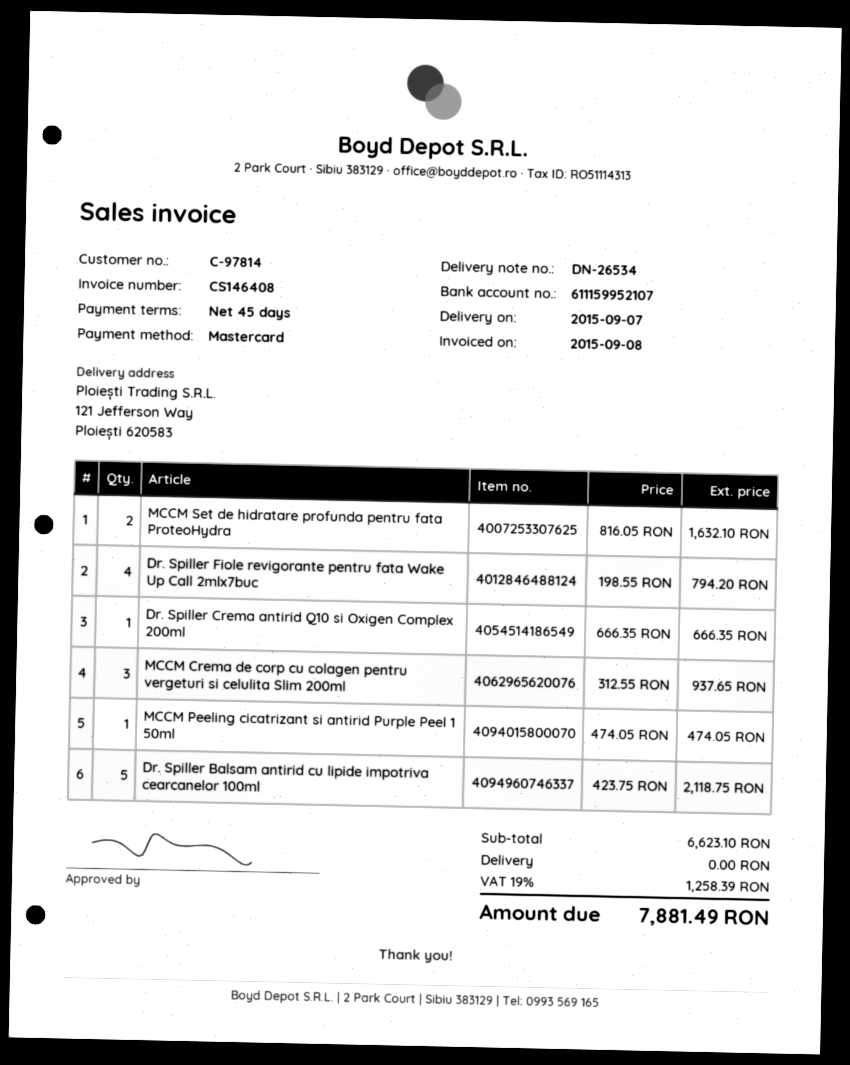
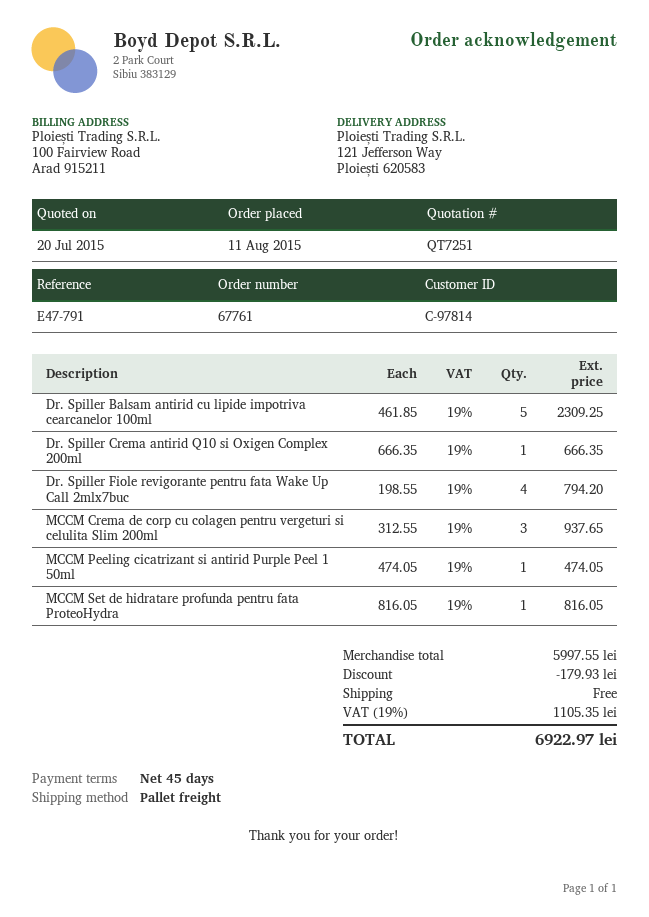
MCCM Set de hidratare profunda pentru fata ProteoHydra: 2 x 816.05 = 1632.10 -> 1 x 816.05 = 816.05
Dr. Spiller Balsam antirid cu lipide impotriva cearcanelor 100ml: 5 x 423.75 = 2118.75 -> 5 x 461.85 = 2309.25
subtotal: 6623.10 -> 5997.55
discount: none -> 179.93
tax: 19% = 1258.39 -> 19% = 1105.35
total: 7881.49 -> 6922.97

